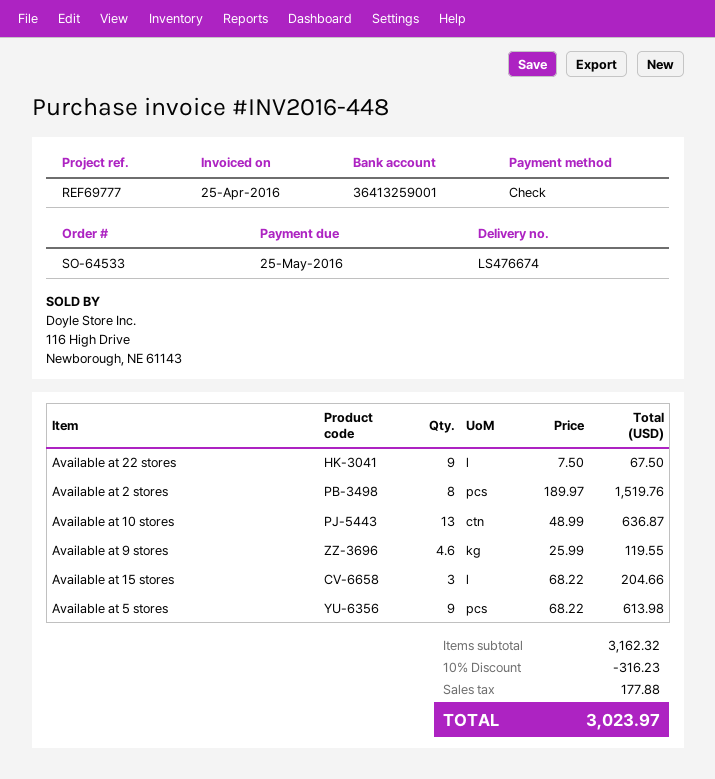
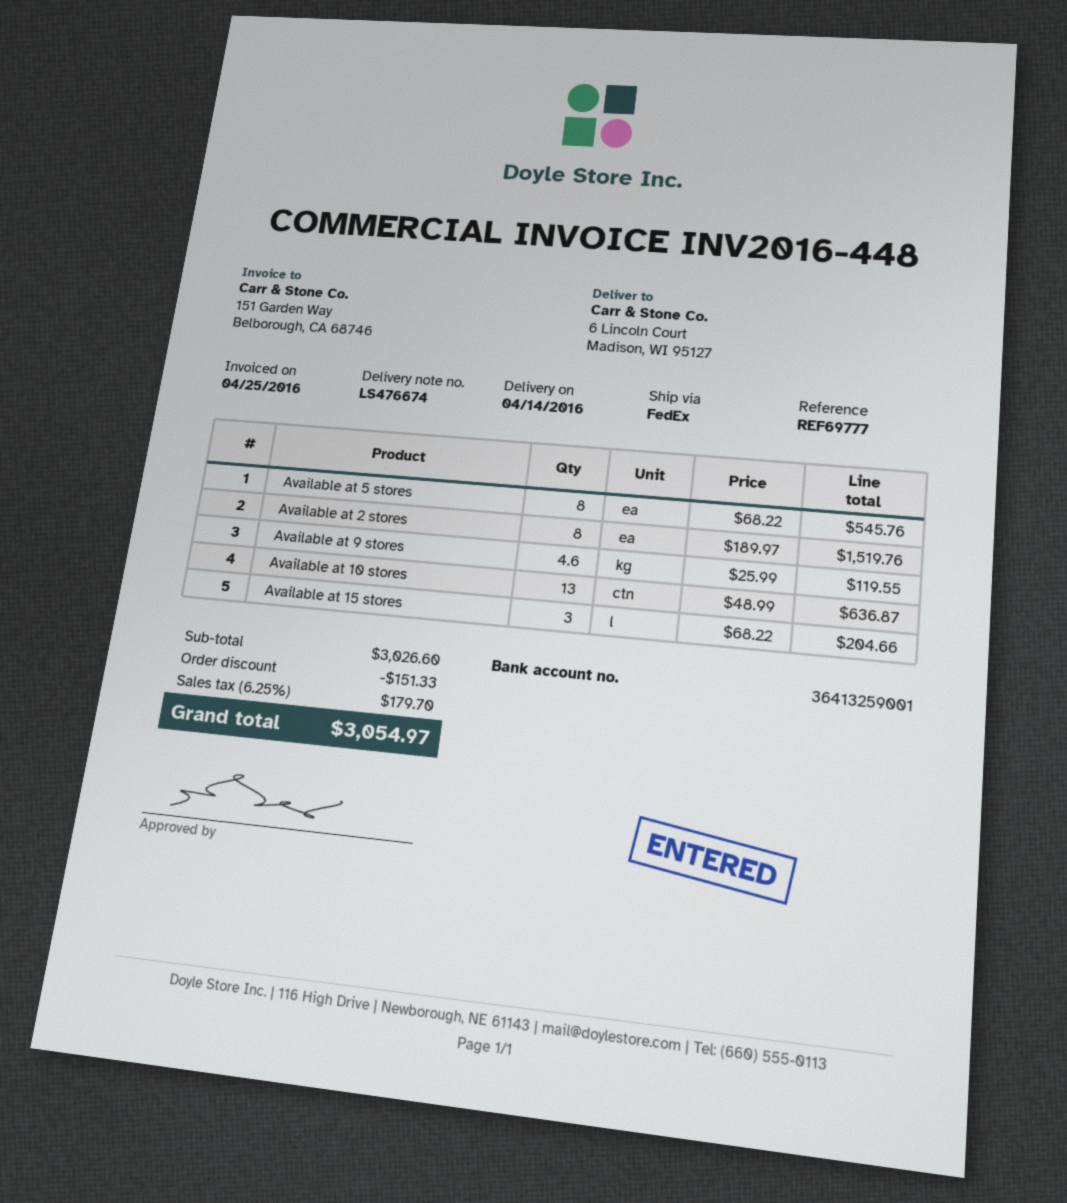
Available at 22 stores: 9 x 7.50 = 67.50 -> none
Available at 5 stores: 9 x 68.22 = 613.98 -> 8 x 68.22 = 545.76
subtotal: 3162.32 -> 3026.60
discount: 316.23 -> 151.33
tax: 177.88 -> 179.70
total: 3023.97 -> 3054.97

